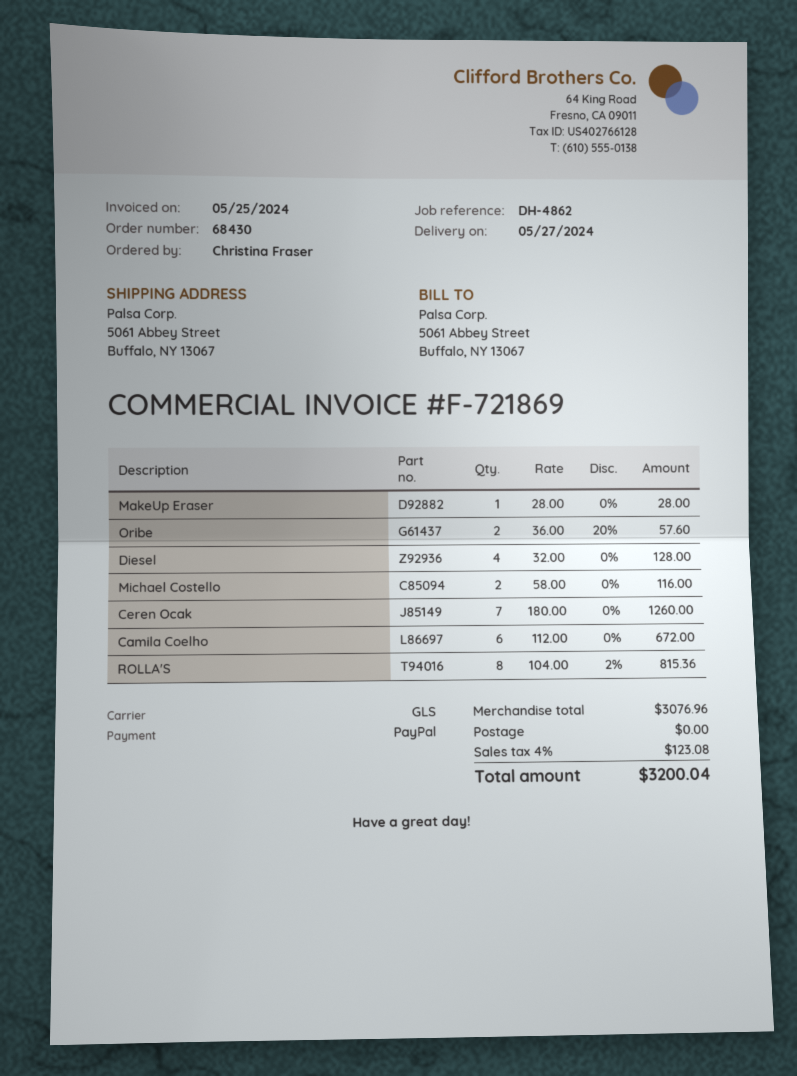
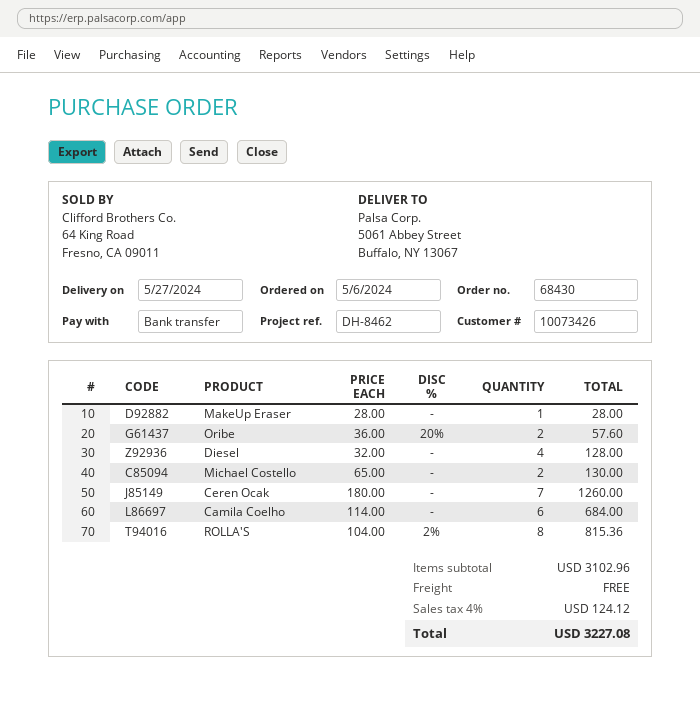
reference: DH-4862 -> DH-8462
payment method: PayPal -> bank transfer
Michael Costello: 2 x 58.00 = 116.00 -> 2 x 65.00 = 130.00
Camila Coelho: 6 x 112.00 = 672.00 -> 6 x 114.00 = 684.00
subtotal: 3076.96 -> 3102.96
tax: 4% = 123.08 -> 4% = 124.12
total: 3200.04 -> 3227.08

